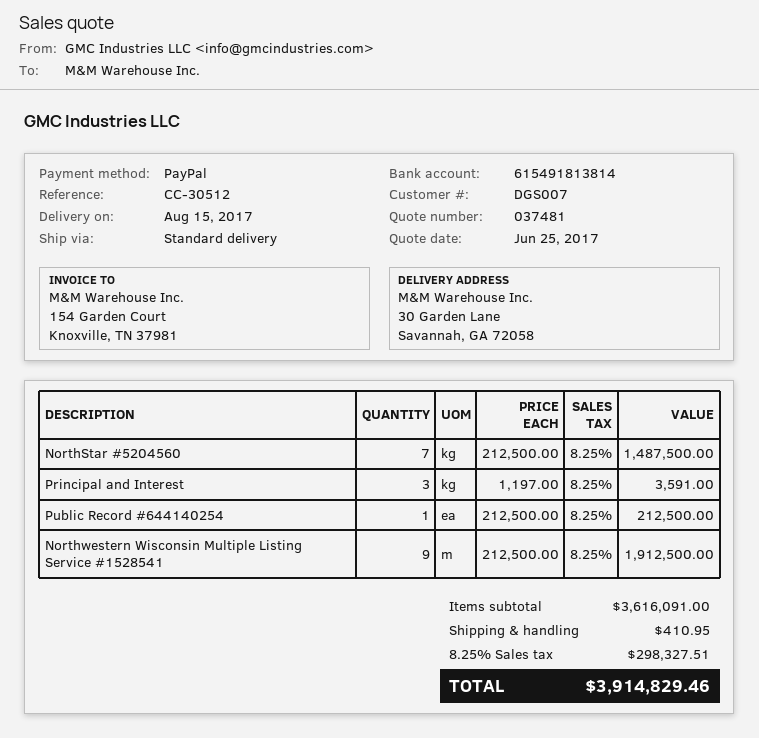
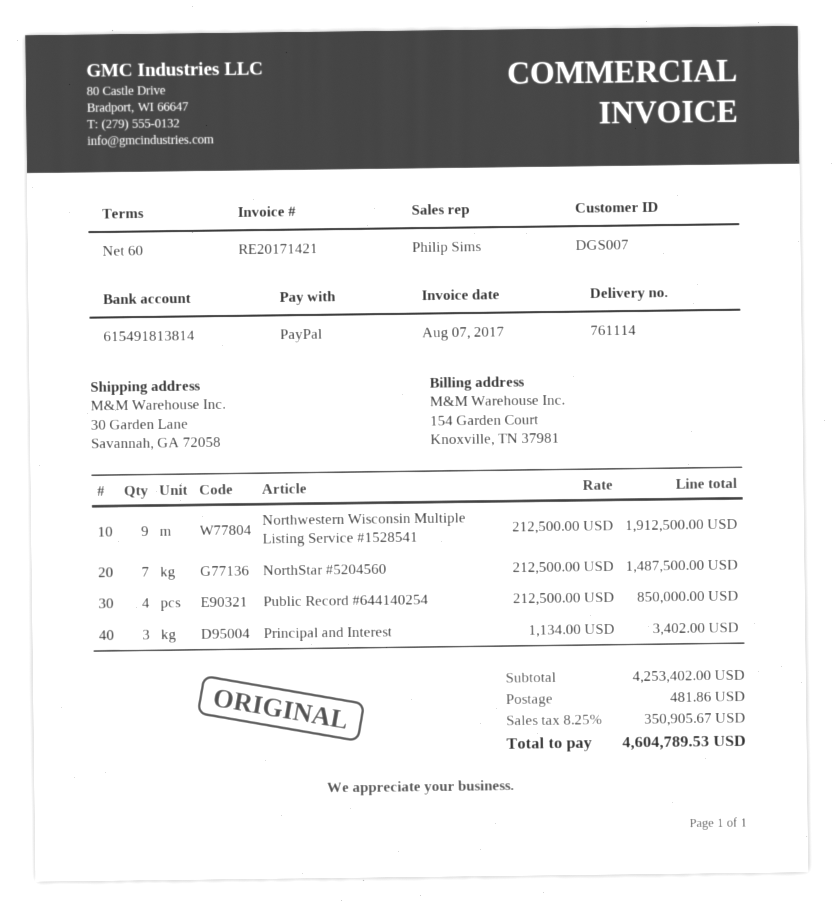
Principal and Interest: 3 x 1197.00 = 3591.00 -> 3 x 1134.00 = 3402.00
Public Record #644140254: 1 x 212500.00 = 212500.00 -> 4 x 212500.00 = 850000.00
subtotal: 3616091.00 -> 4253402.00
shipping: 410.95 -> 481.86
tax: 8.25% = 298327.51 -> 8.25% = 350905.67
total: 3914829.46 -> 4604789.53

